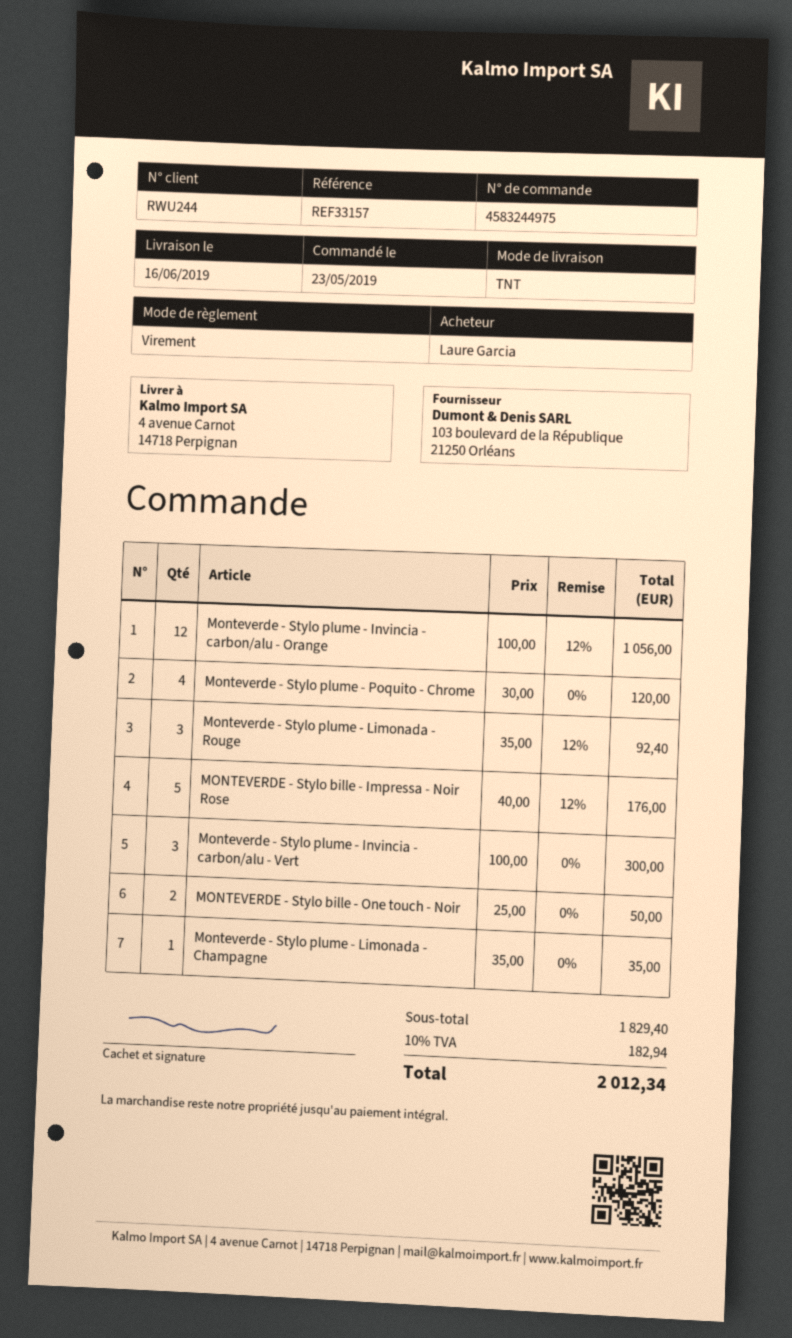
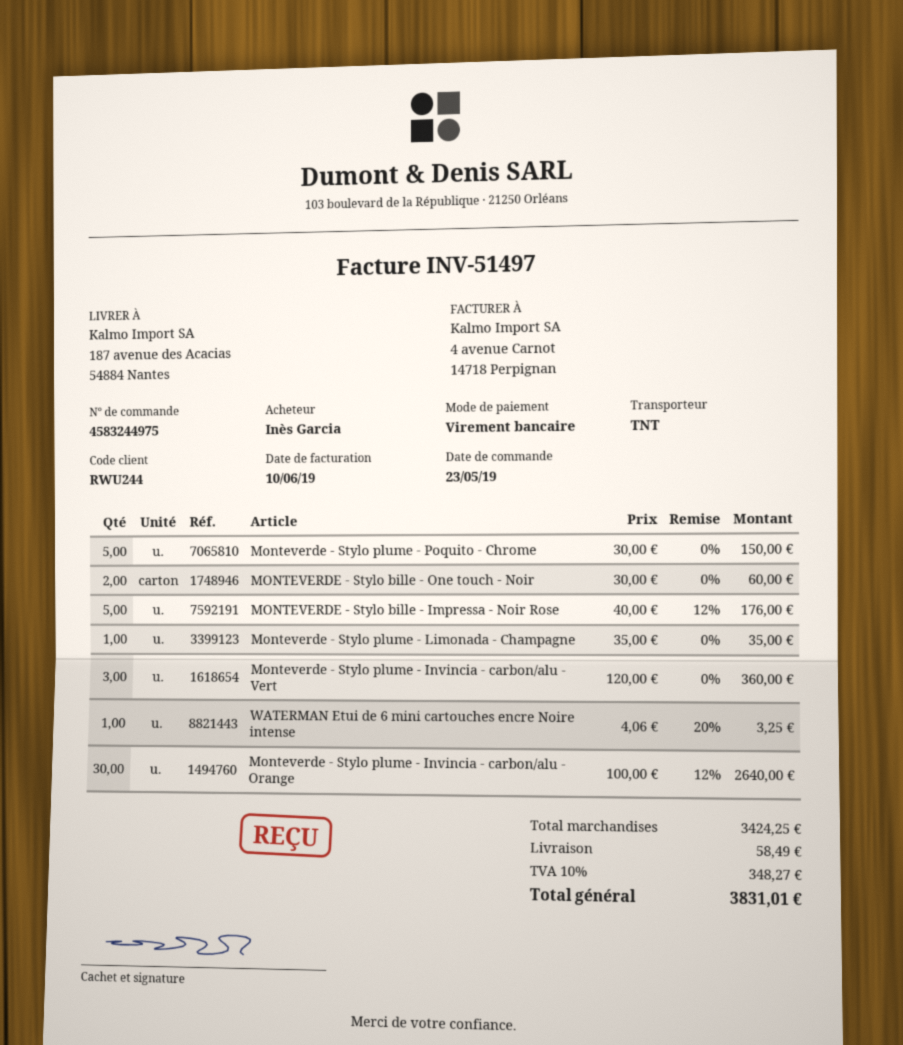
ordered by: Laure Garcia -> Inès Garcia
ship to: 4 avenue Carnot, 14718 Perpignan -> 187 avenue des Acacias, 54884 Nantes
Monteverde - Stylo plume - Invincia - carbon/alu - Orange: 12 x 100.00 - 12% = 1056.00 -> 30 x 100.00 - 12% = 2640.00
Monteverde - Stylo plume - Poquito - Chrome: 4 x 30.00 = 120.00 -> 5 x 30.00 = 150.00
Monteverde - Stylo plume - Limonada - Rouge: 3 x 35.00 - 12% = 92.40 -> none
Monteverde - Stylo plume - Invincia - carbon/alu - Vert: 3 x 100.00 = 300.00 -> 3 x 120.00 = 360.00
MONTEVERDE - Stylo bille - One touch - Noir: 2 x 25.00 = 50.00 -> 2 x 30.00 = 60.00
WATERMAN Etui de 6 mini cartouches encre Noire intense: none -> 1 x 4.06 - 20% = 3.25
subtotal: 1829.40 -> 3424.25
shipping: none -> 58.49
tax: 10% = 182.94 -> 10% = 348.27
total: 2012.34 -> 3831.01

